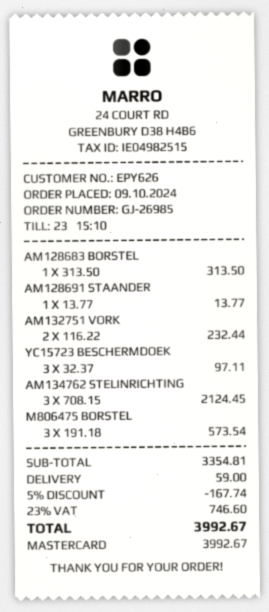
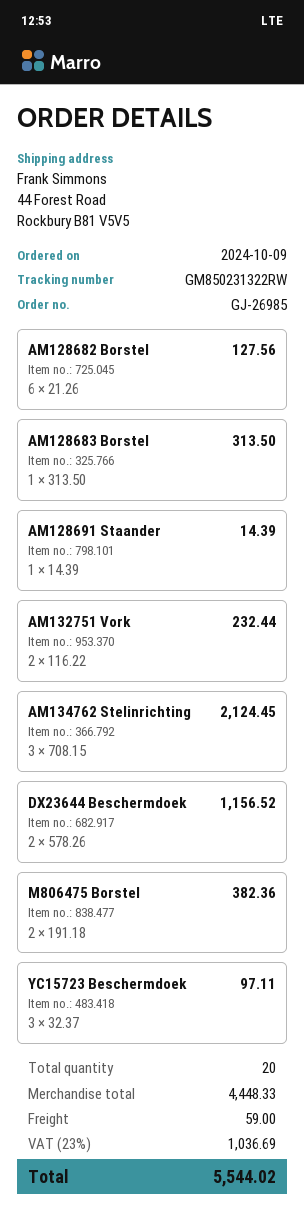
AM128691 STAANDER: 1 x 13.77 = 13.77 -> 1 x 14.39 = 14.39
M806475 BORSTEL: 3 x 191.18 = 573.54 -> 2 x 191.18 = 382.36
AM128682 Borstel: none -> 6 x 21.26 = 127.56
DX23644 Beschermdoek: none -> 2 x 578.26 = 1156.52
subtotal: 3354.81 -> 4448.33
discount: 5% = 167.74 -> none
tax: 23% = 746.60 -> 23% = 1036.69
total: 3992.67 -> 5544.02

